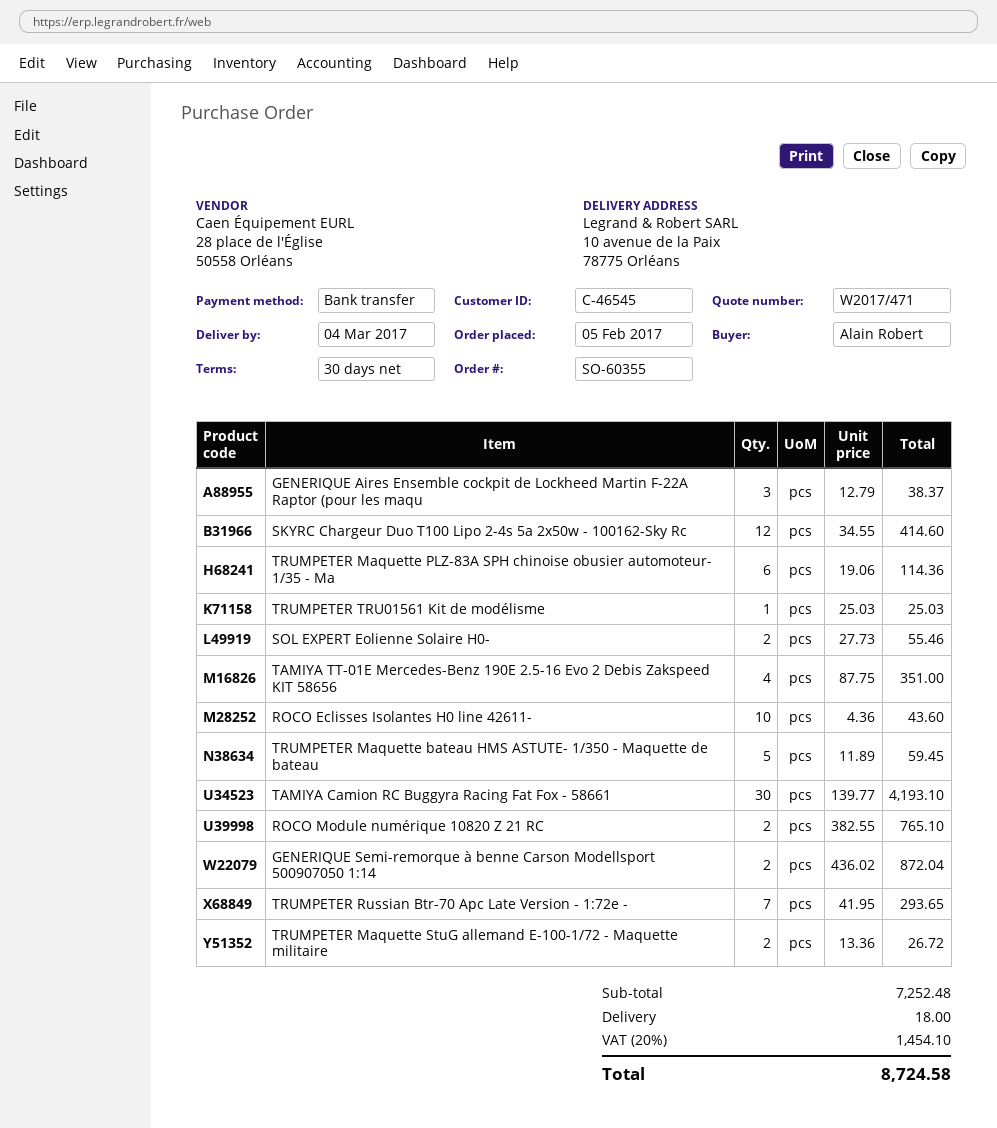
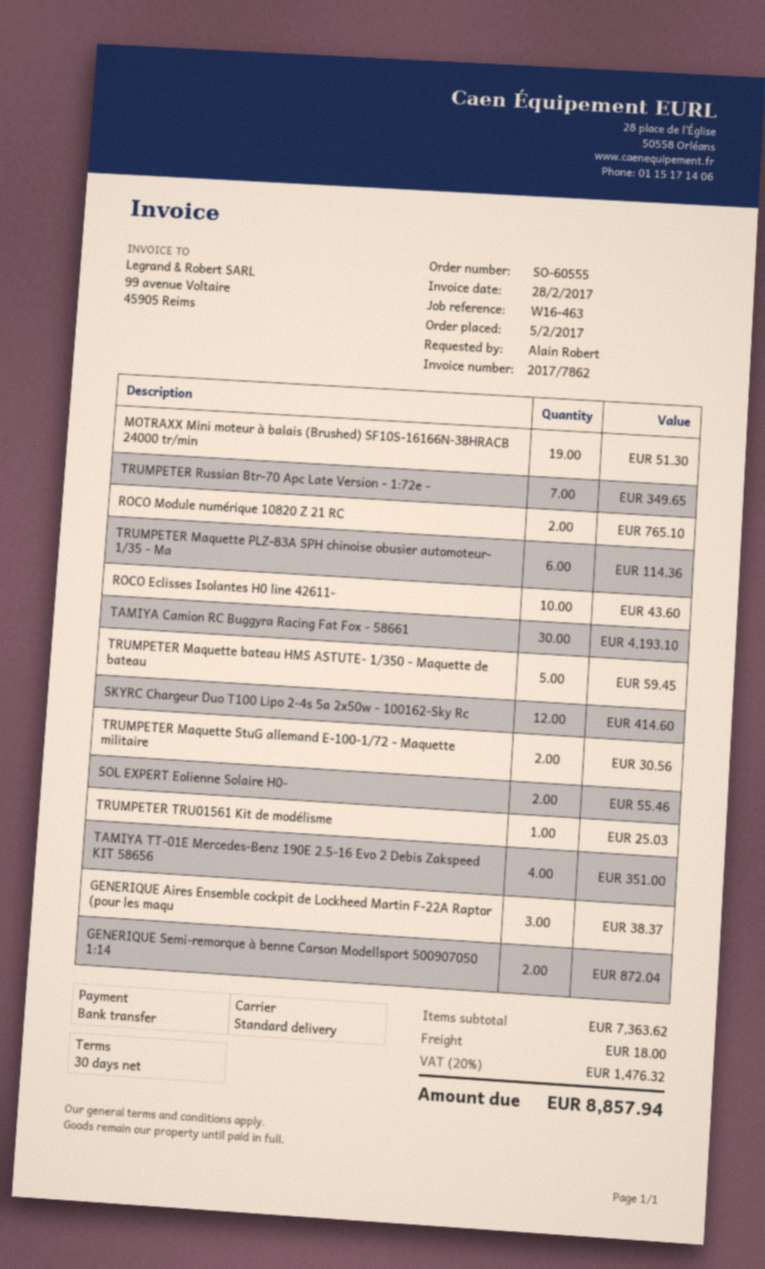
order number: SO-60355 -> SO-60555
TRUMPETER Russian Btr-70 Apc Late Version - 1:72e -: 7 for 293.65 -> 7 for 349.65
TRUMPETER Maquette StuG allemand E-100-1/72 - Maquette militaire: 2 for 26.72 -> 2 for 30.56
MOTRAXX Mini moteur à balais (Brushed) SF10S-16166N-38HRACB 24000 tr/min: none -> 19 for 51.30
subtotal: 7252.48 -> 7363.62
tax: 20% = 1454.10 -> 20% = 1476.32
total: 8724.58 -> 8857.94

